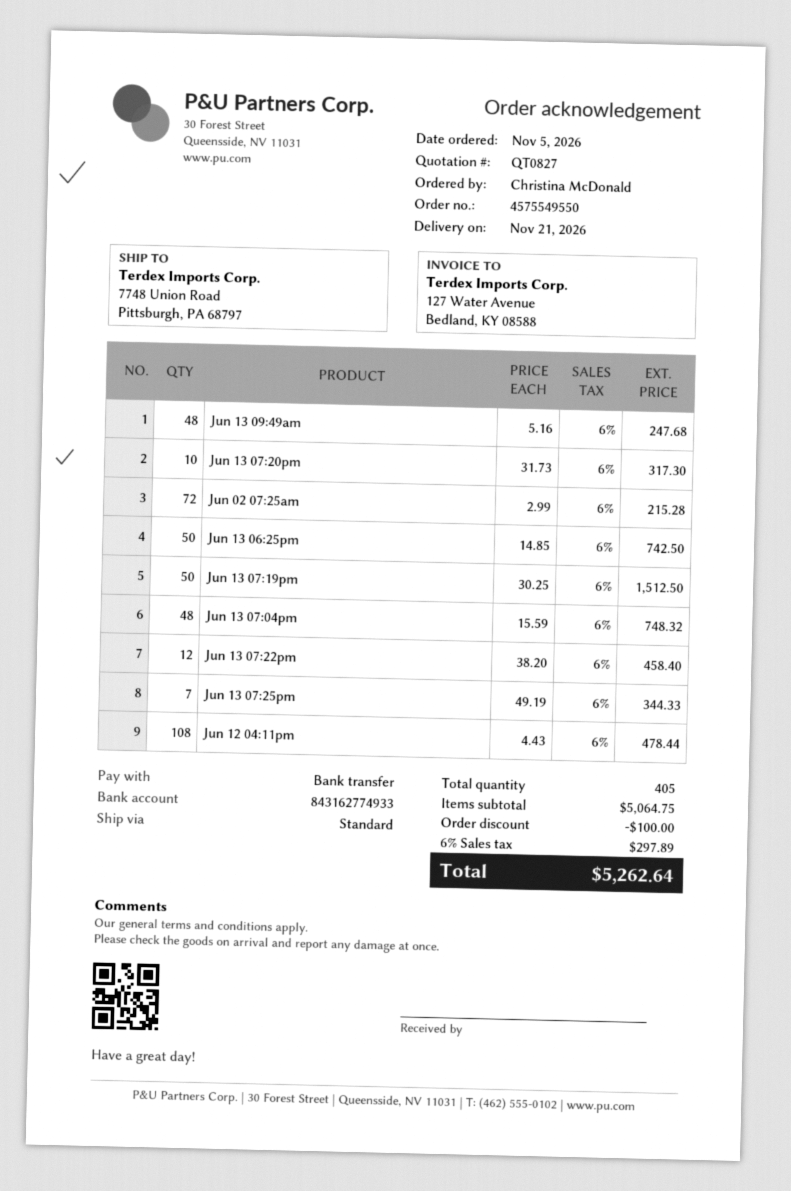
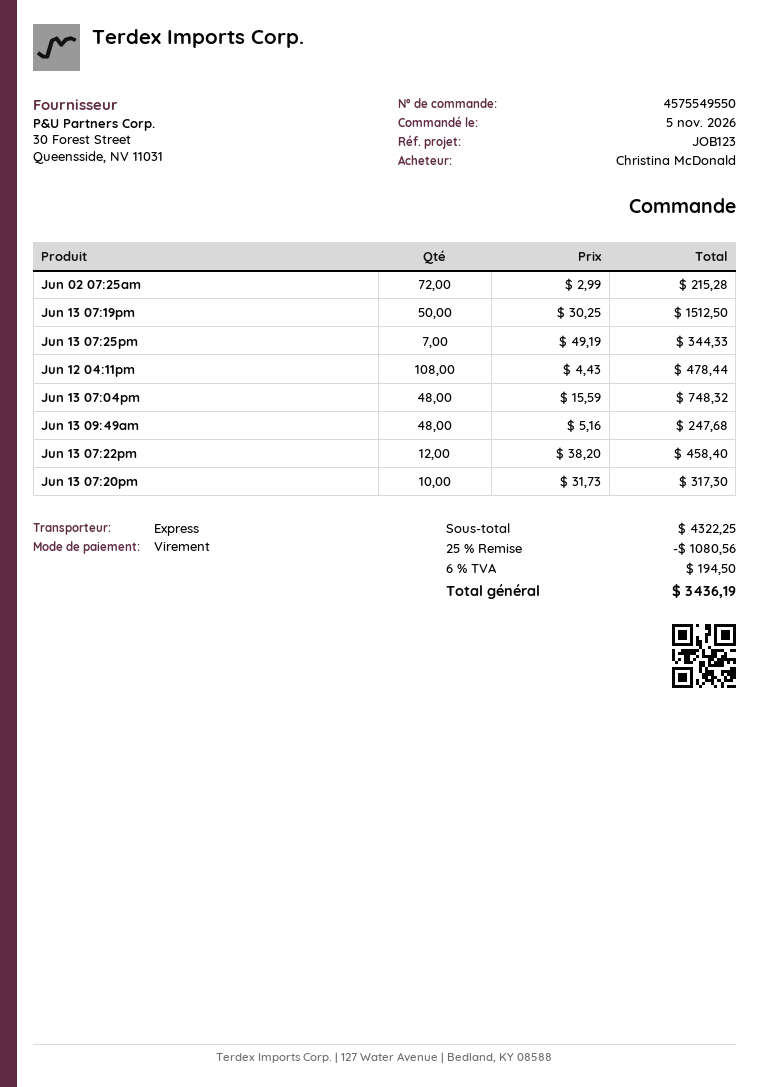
shipping method: standard -> express
Jun 13 06:25pm: 50 x 14.85 = 742.50 -> none
subtotal: 5064.75 -> 4322.25
discount: 100.00 -> 1080.56
tax: 6% = 297.89 -> 6% = 194.50
total: 5262.64 -> 3436.19

